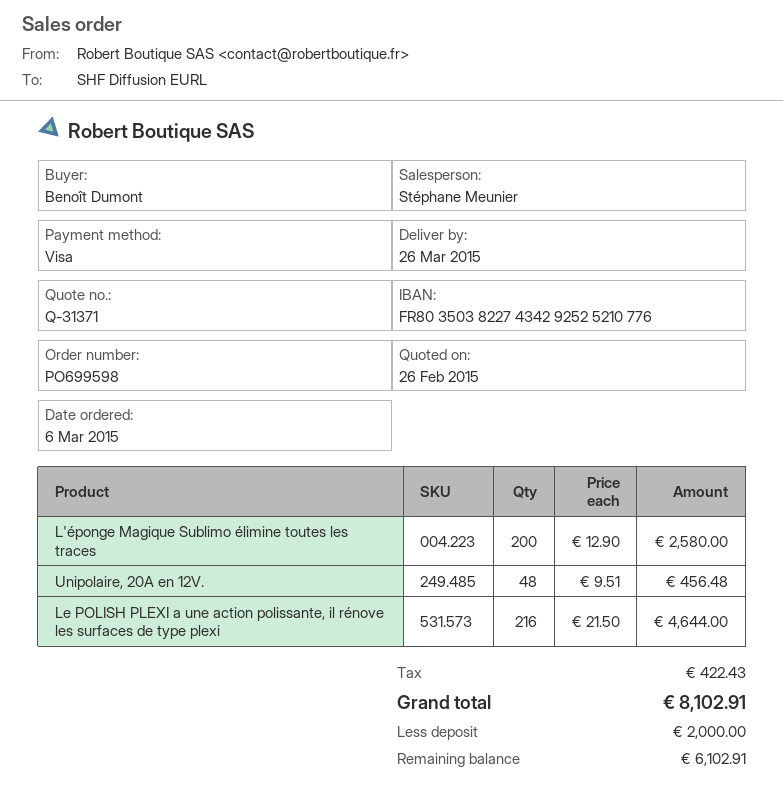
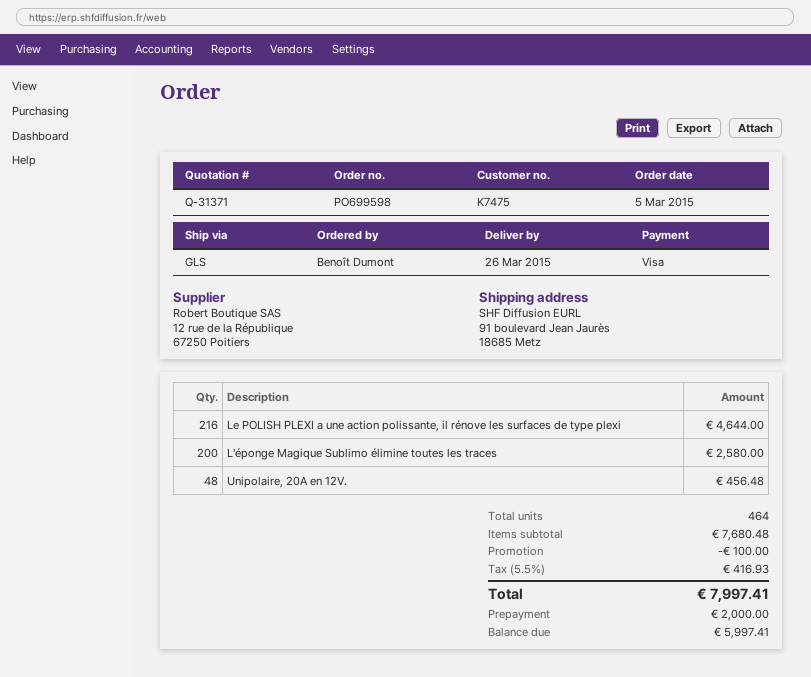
order date: 2015-03-06 -> 2015-03-05
discount: none -> 100.00
tax: 422.43 -> 416.93
total: 8102.91 -> 7997.41
balance: 6102.91 -> 5997.41

